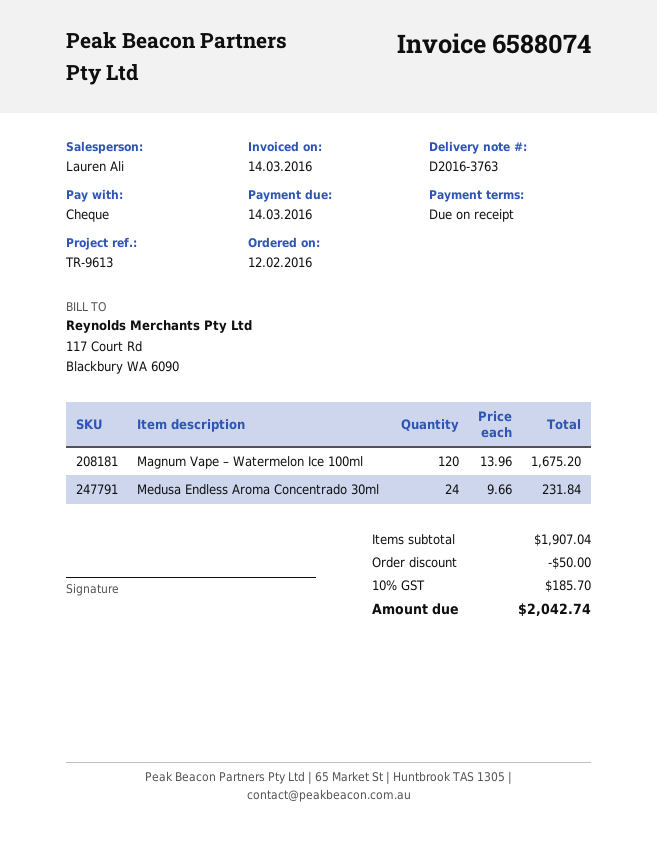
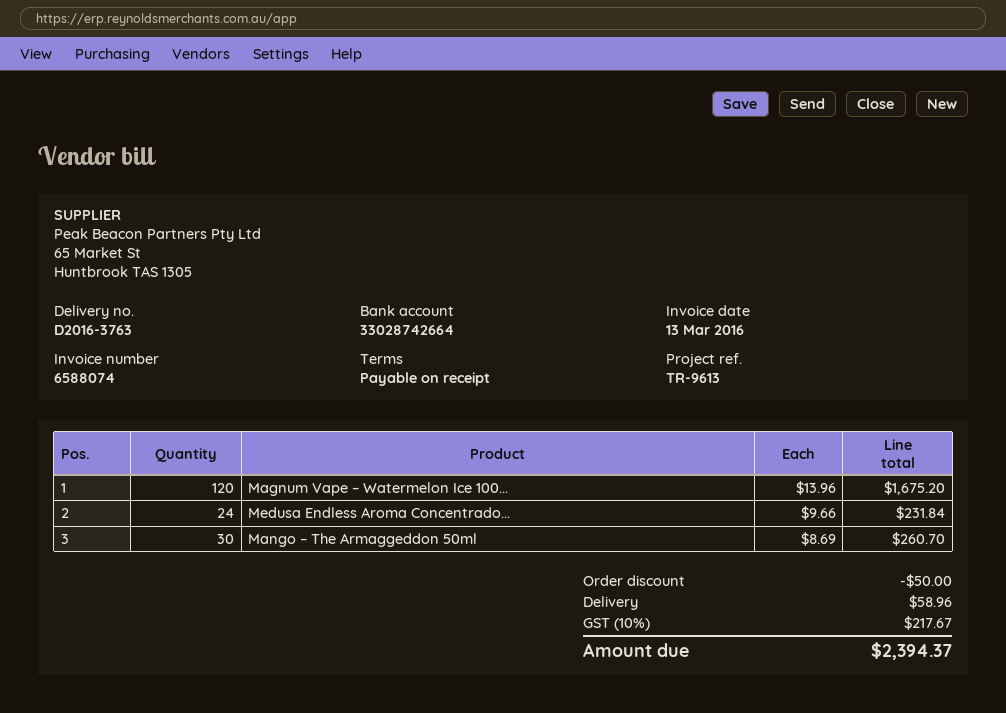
invoice date: 2016-03-14 -> 2016-03-13
Mango – The Armaggeddon 50ml: none -> 30 x 8.69 = 260.70
shipping: none -> 58.96
tax: 10% = 185.70 -> 10% = 217.67
total: 2042.74 -> 2394.37

